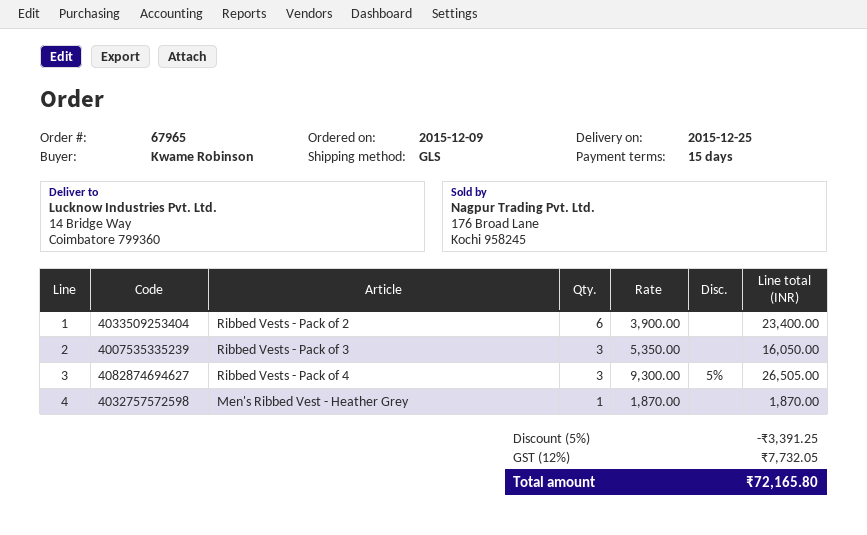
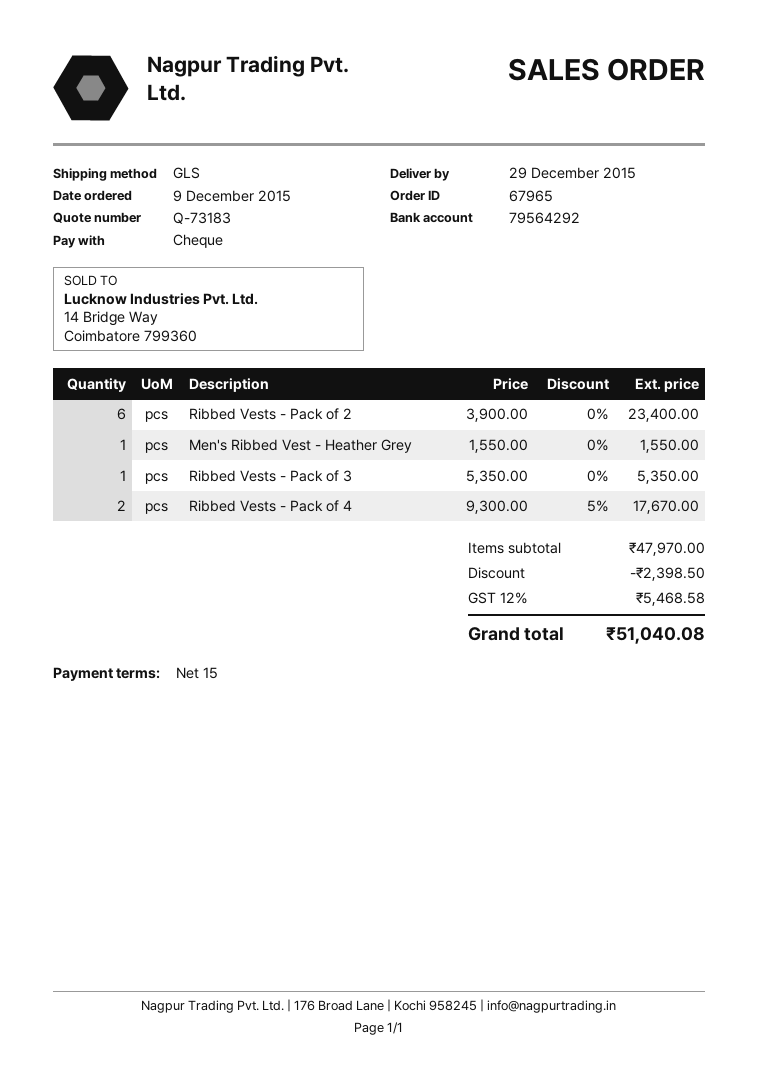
delivery date: 2015-12-25 -> 2015-12-29
Ribbed Vests - Pack of 3: 3 x 5350.00 = 16050.00 -> 1 x 5350.00 = 5350.00
Ribbed Vests - Pack of 4: 3 x 9300.00 - 5% = 26505.00 -> 2 x 9300.00 - 5% = 17670.00
Men's Ribbed Vest - Heather Grey: 1 x 1870.00 = 1870.00 -> 1 x 1550.00 = 1550.00
discount: 3391.25 -> 2398.50
tax: 12% = 7732.05 -> 12% = 5468.58
total: 72165.80 -> 51040.08

